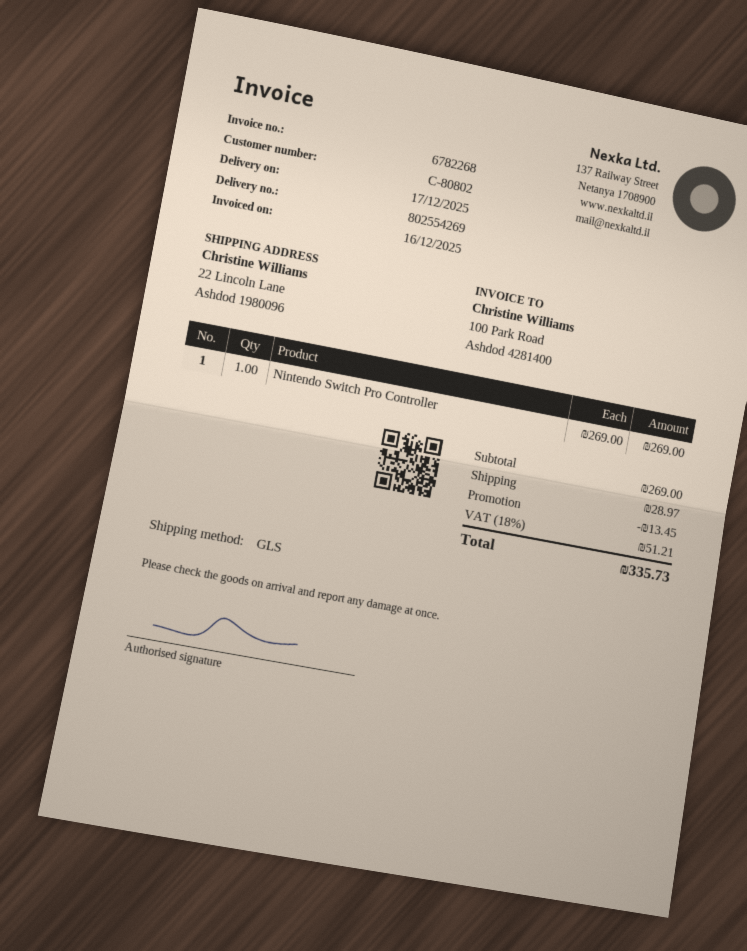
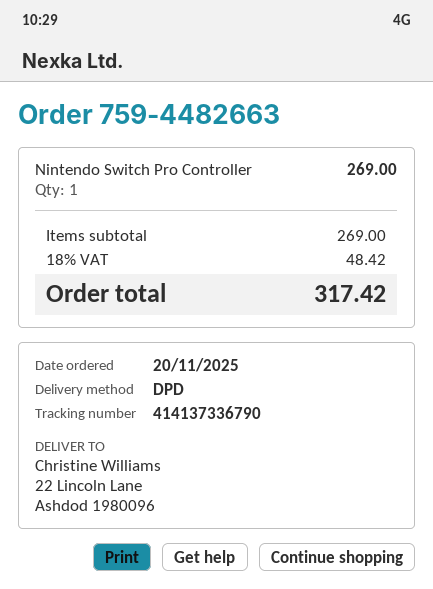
shipping method: GLS -> DPD
discount: 13.45 -> none
shipping: 28.97 -> none
tax: 18% = 51.21 -> 18% = 48.42
total: 335.73 -> 317.42

